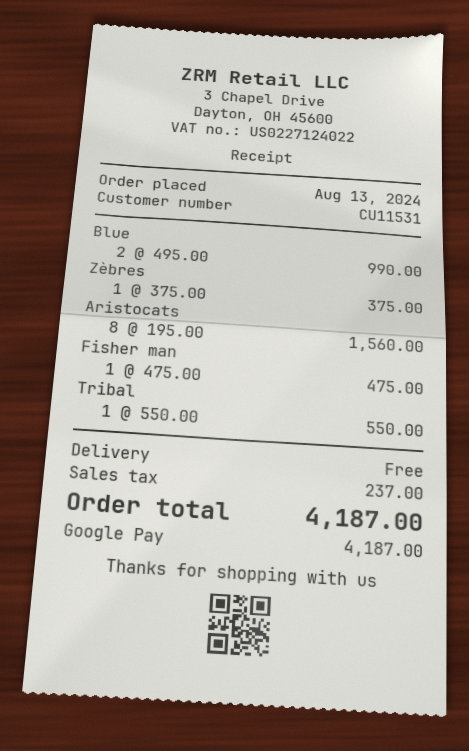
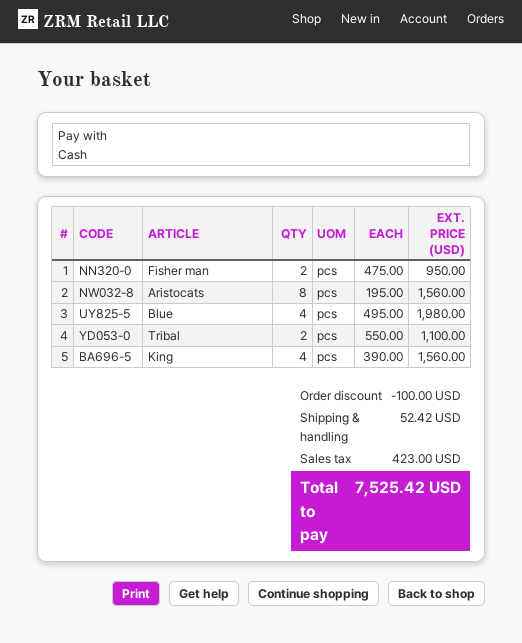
payment method: Google Pay -> cash
Blue: 2 x 495.00 = 990.00 -> 4 x 495.00 = 1980.00
Zèbres: 1 x 375.00 = 375.00 -> none
Fisher man: 1 x 475.00 = 475.00 -> 2 x 475.00 = 950.00
Tribal: 1 x 550.00 = 550.00 -> 2 x 550.00 = 1100.00
King: none -> 4 x 390.00 = 1560.00
discount: none -> 100.00
shipping: 0.00 -> 52.42
tax: 237.00 -> 423.00
total: 4187.00 -> 7525.42

